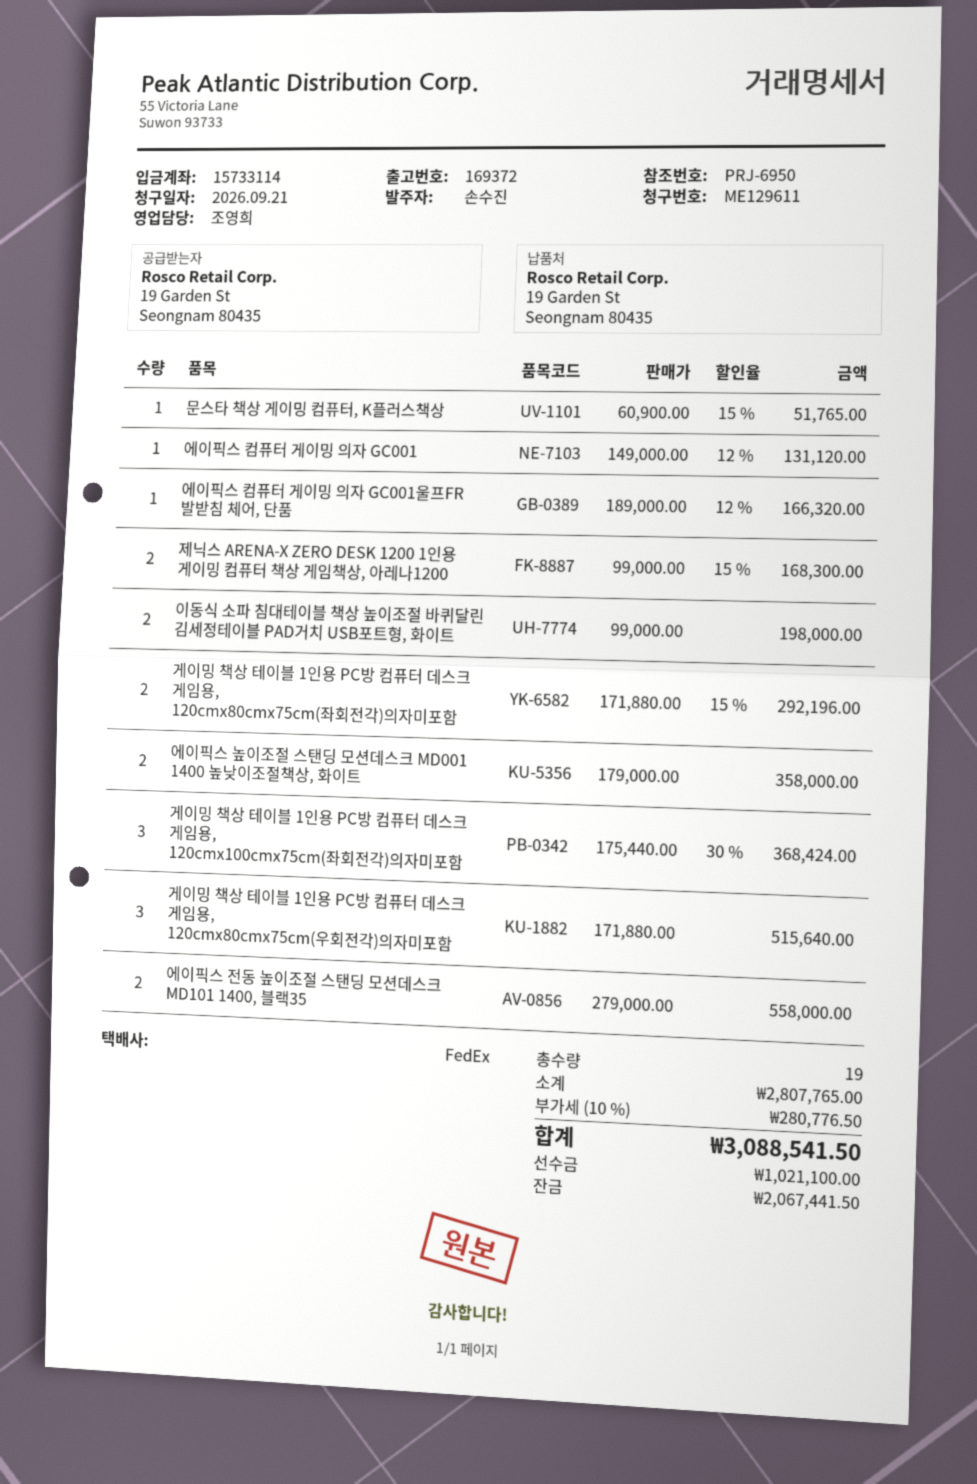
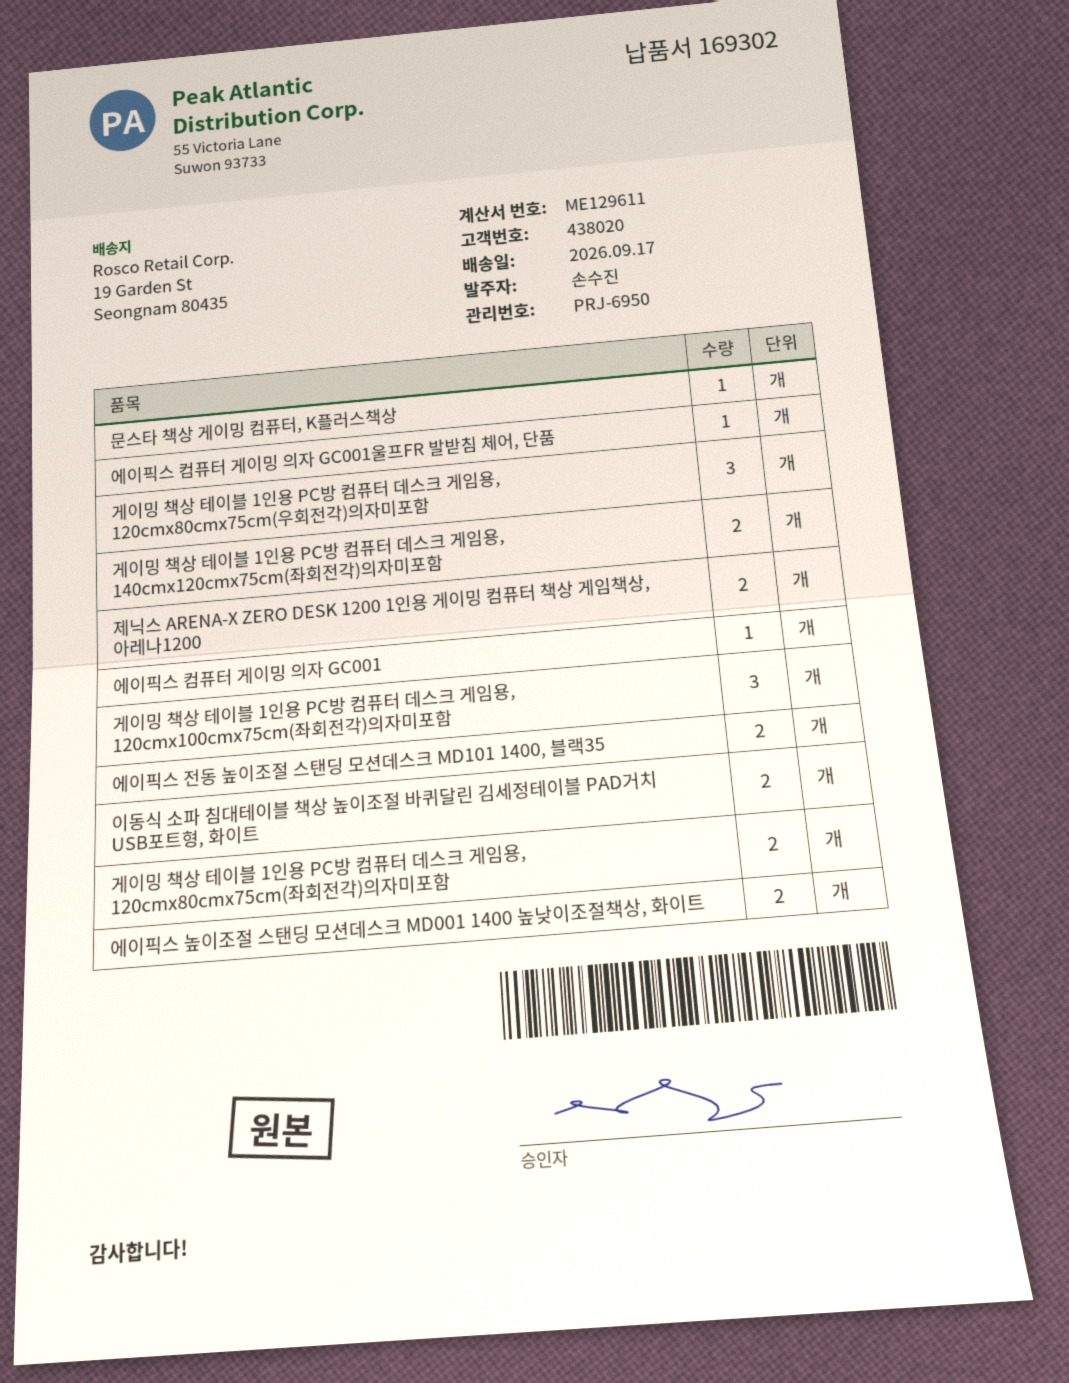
delivery note number: 169372 -> 169302
게이밍 책상 테이블 1인용 PC방 컴퓨터 데스크 게임용, 140cmx120cmx75cm(좌회전각)의자미포함: none -> 2

